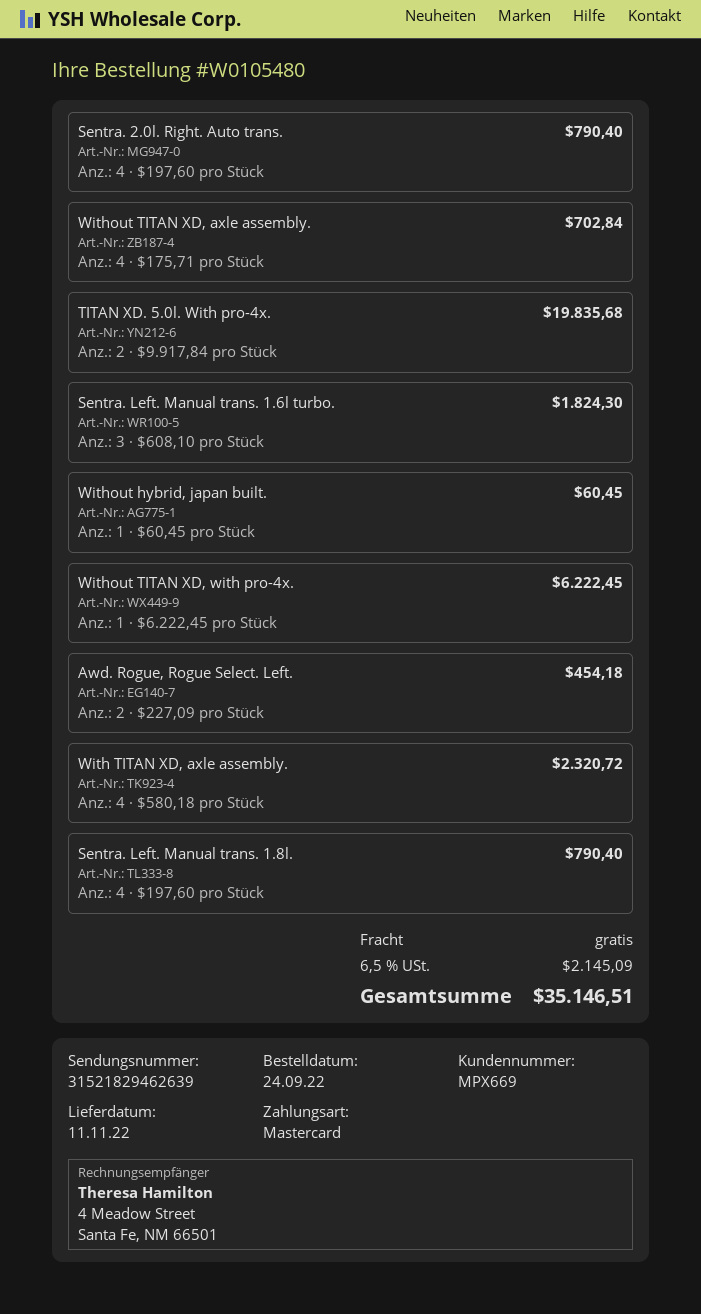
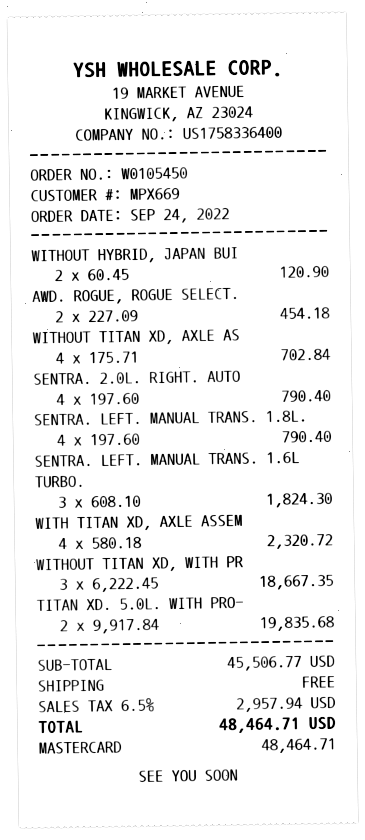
order number: W0105480 -> W0105450
Without hybrid, japan built.: 1 x 60.45 = 60.45 -> 2 x 60.45 = 120.90
Without TITAN XD, with pro-4x.: 1 x 6222.45 = 6222.45 -> 3 x 6222.45 = 18667.35
tax: 6.5% = 2145.09 -> 6.5% = 2957.94
total: 35146.51 -> 48464.71

